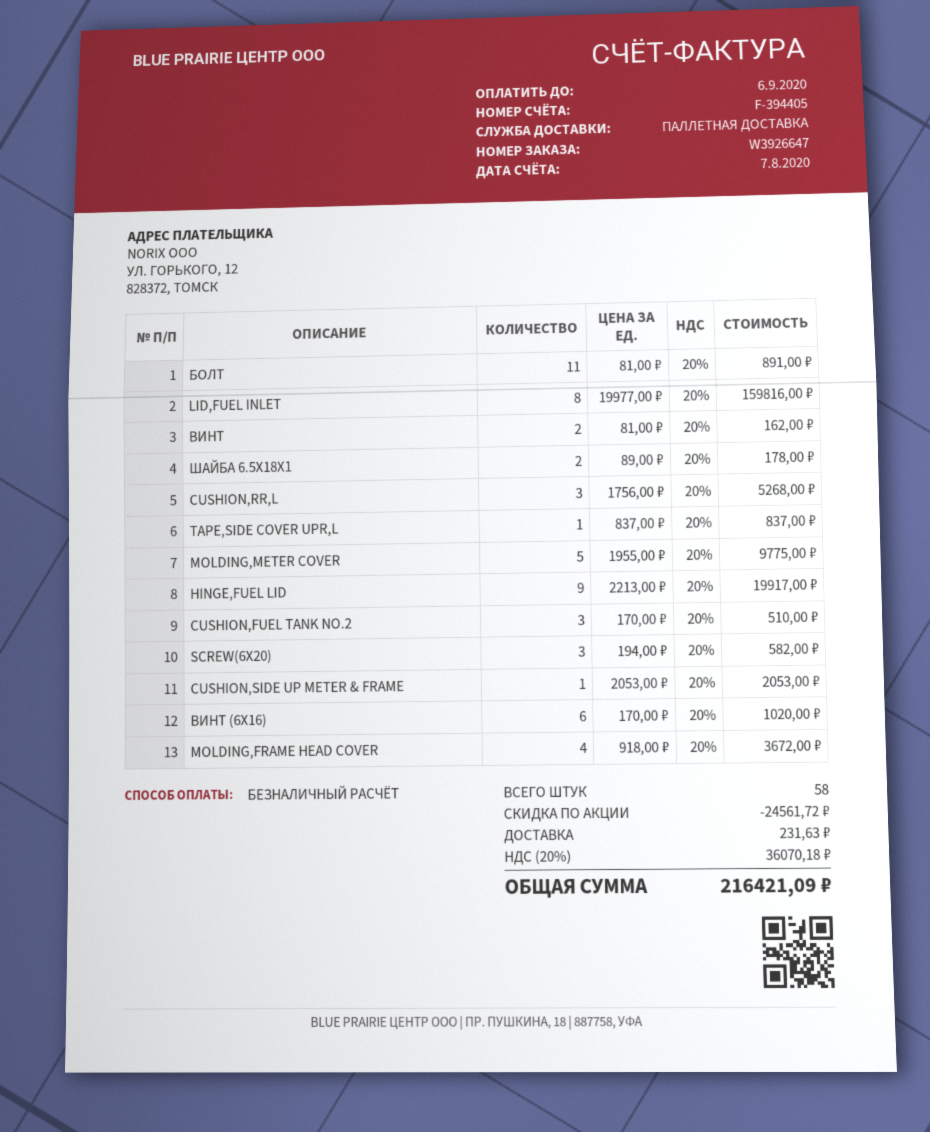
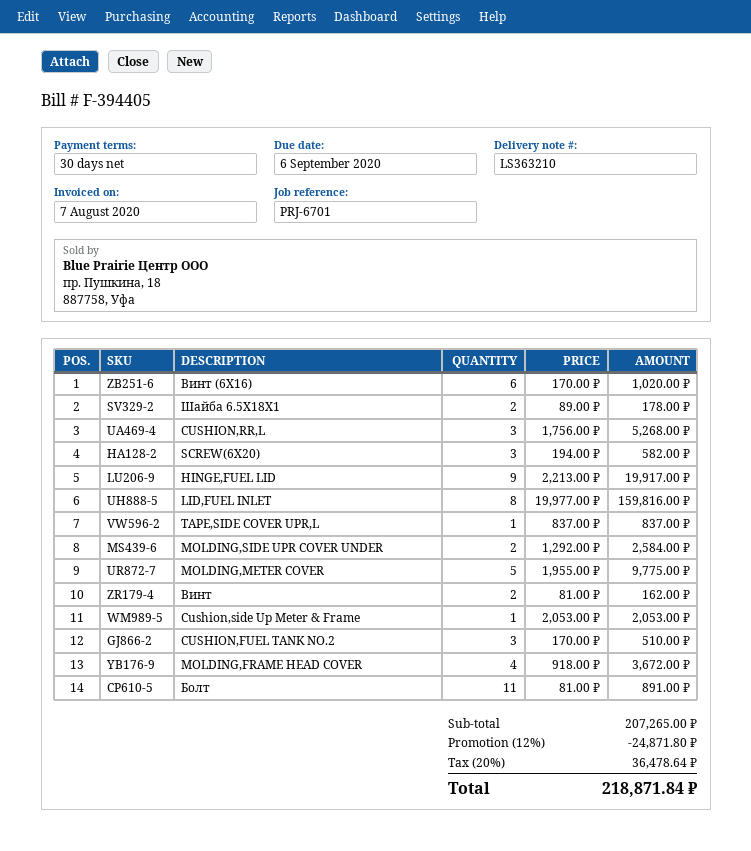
MOLDING,SIDE UPR COVER UNDER: none -> 2 x 1292.00 = 2584.00
discount: 24561.72 -> 24871.80
shipping: 231.63 -> none
tax: 20% = 36070.18 -> 20% = 36478.64
total: 216421.09 -> 218871.84

